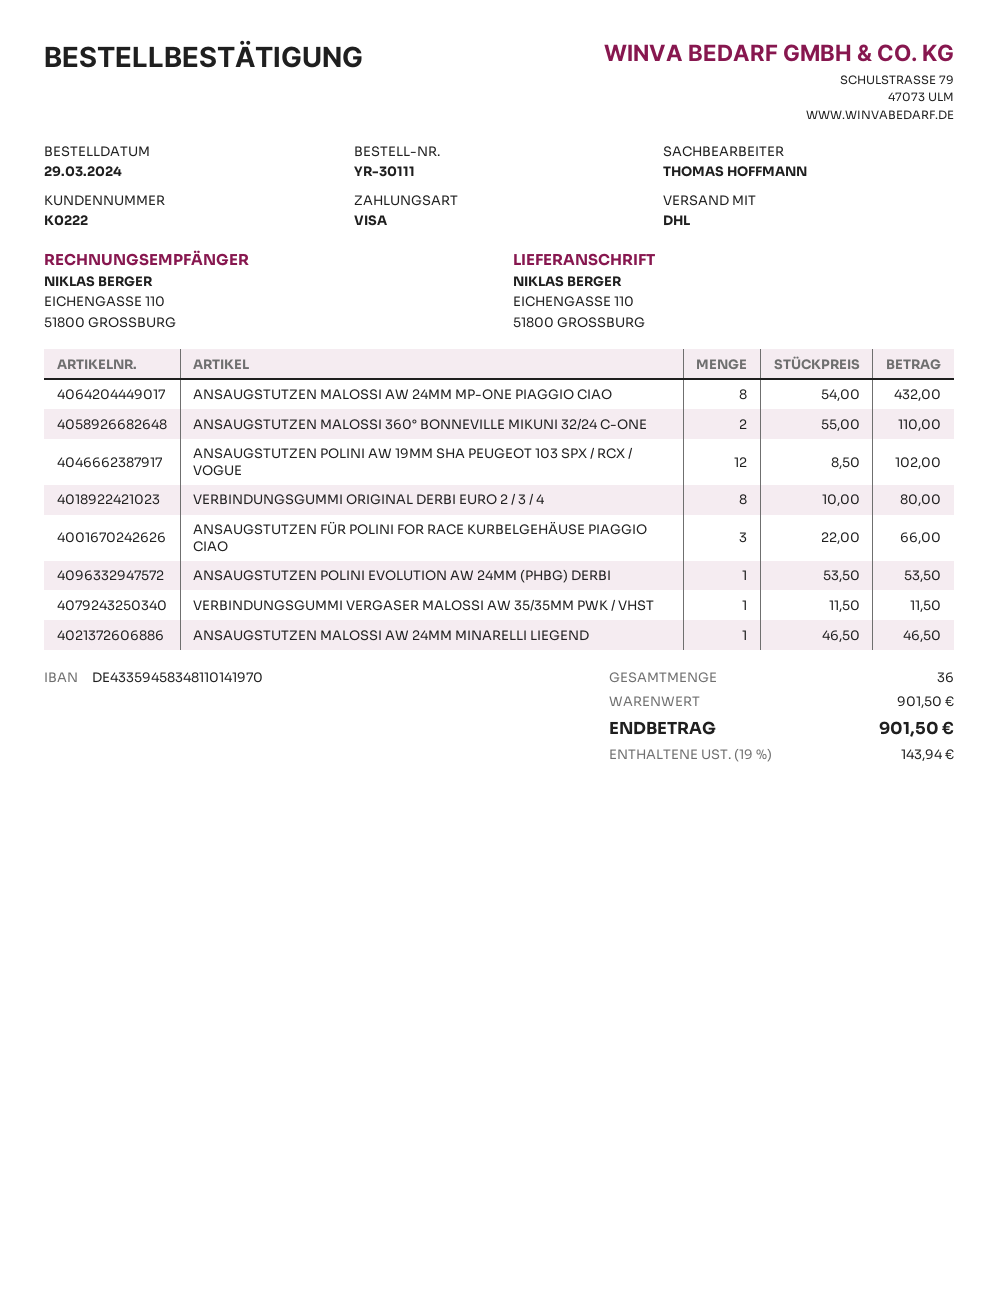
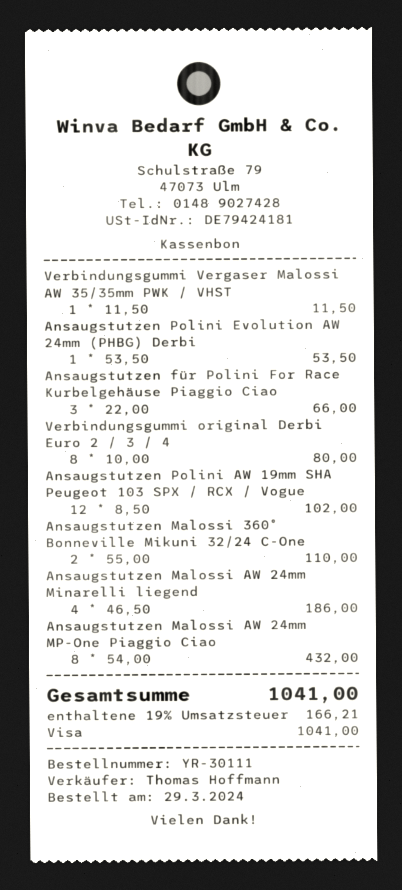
ANSAUGSTUTZEN MALOSSI AW 24MM MINARELLI LIEGEND: 1 x 46.50 = 46.50 -> 4 x 46.50 = 186.00
tax: 19% = 143.94 -> 19% = 166.21
total: 901.50 -> 1041.00

